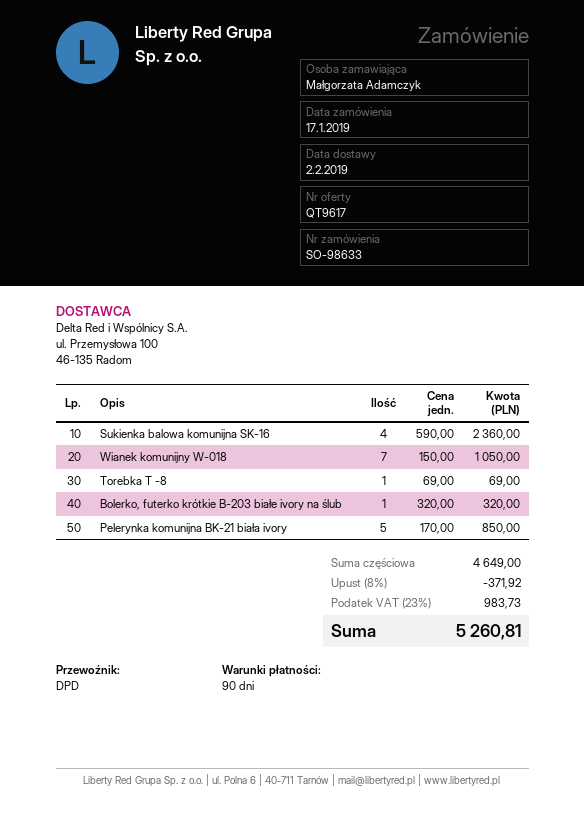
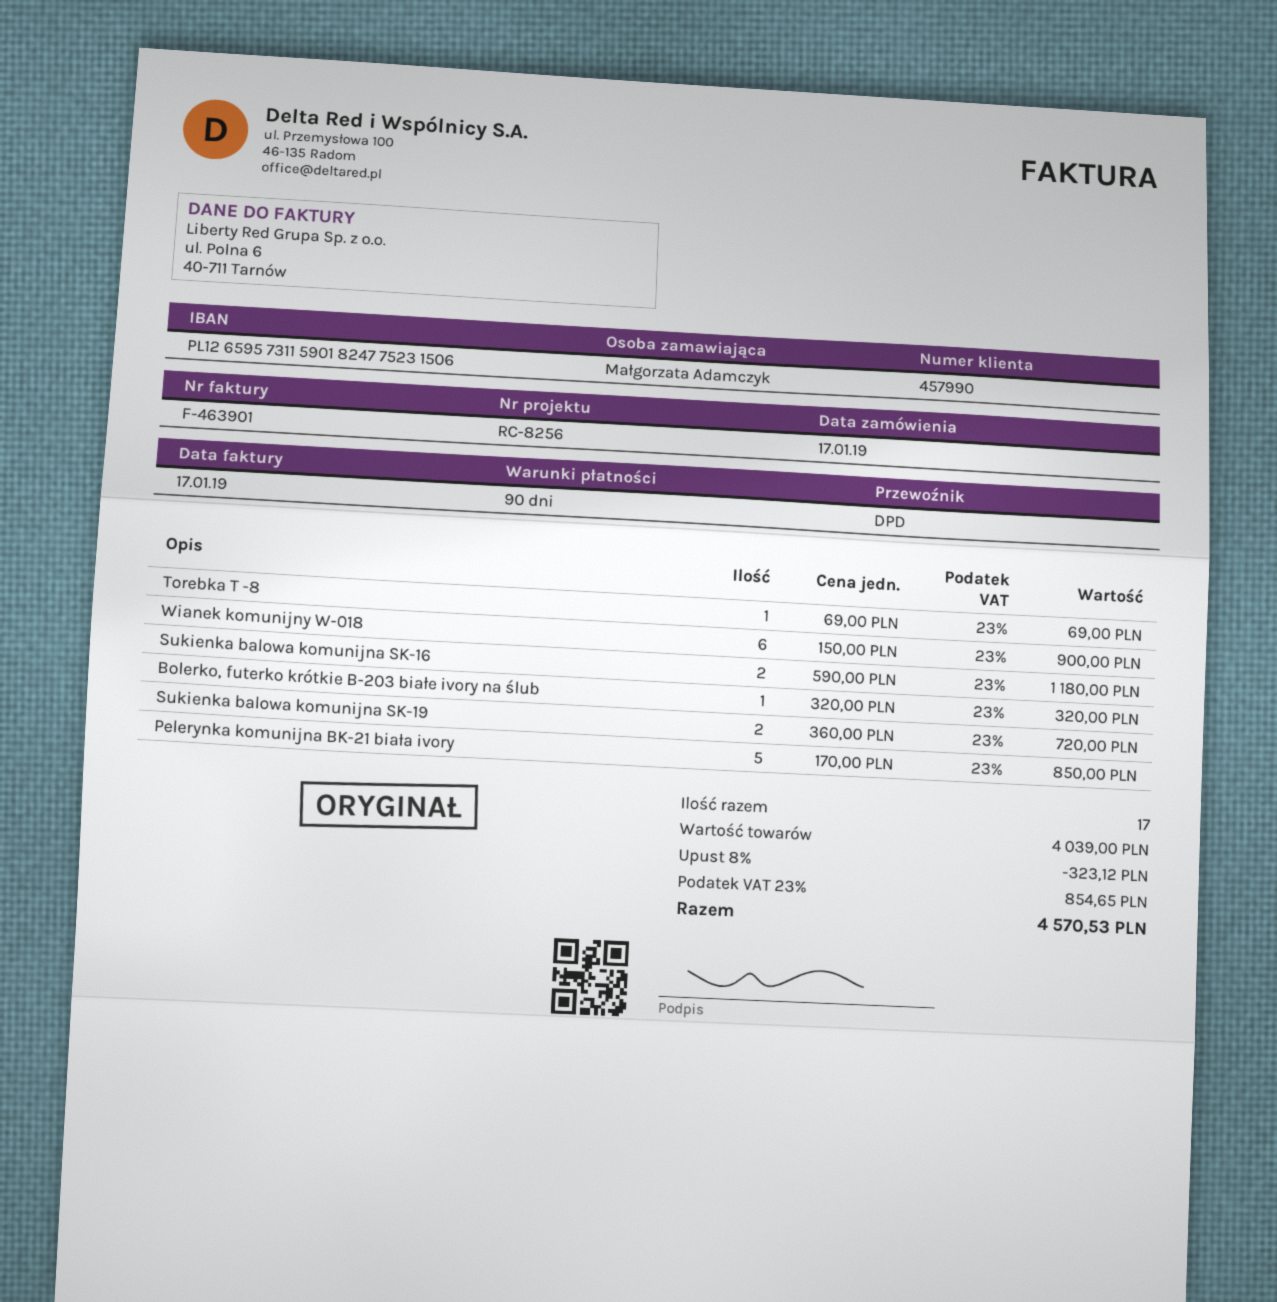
Sukienka balowa komunijna SK-16: 4 x 590.00 = 2360.00 -> 2 x 590.00 = 1180.00
Wianek komunijny W-018: 7 x 150.00 = 1050.00 -> 6 x 150.00 = 900.00
Sukienka balowa komunijna SK-19: none -> 2 x 360.00 = 720.00
subtotal: 4649.00 -> 4039.00
discount: 8% = 371.92 -> 8% = 323.12
tax: 23% = 983.73 -> 23% = 854.65
total: 5260.81 -> 4570.53

